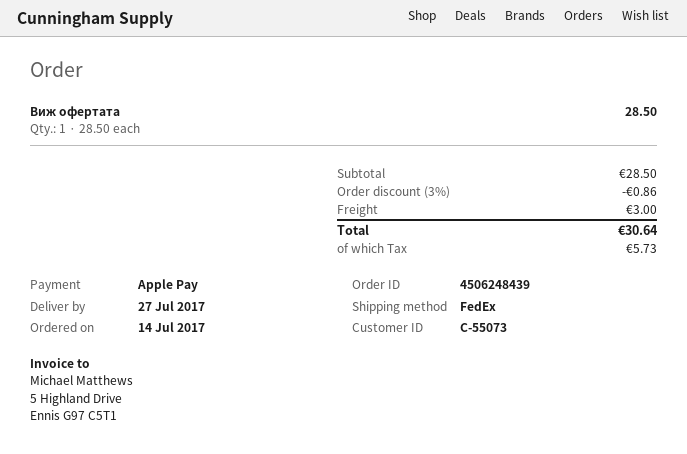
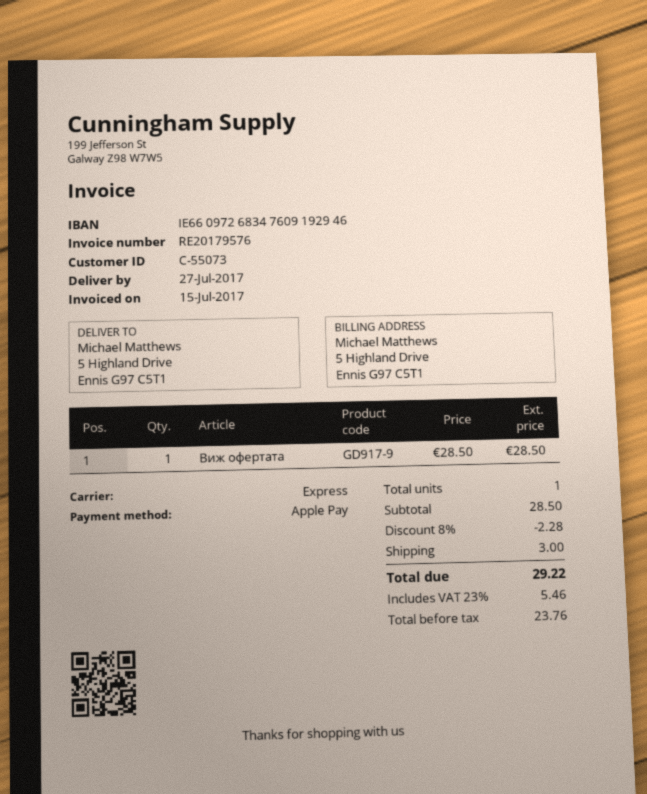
shipping method: FedEx -> express
discount: 3% = 0.86 -> 8% = 2.28
tax: 5.73 -> 5.46
total: 30.64 -> 29.22

